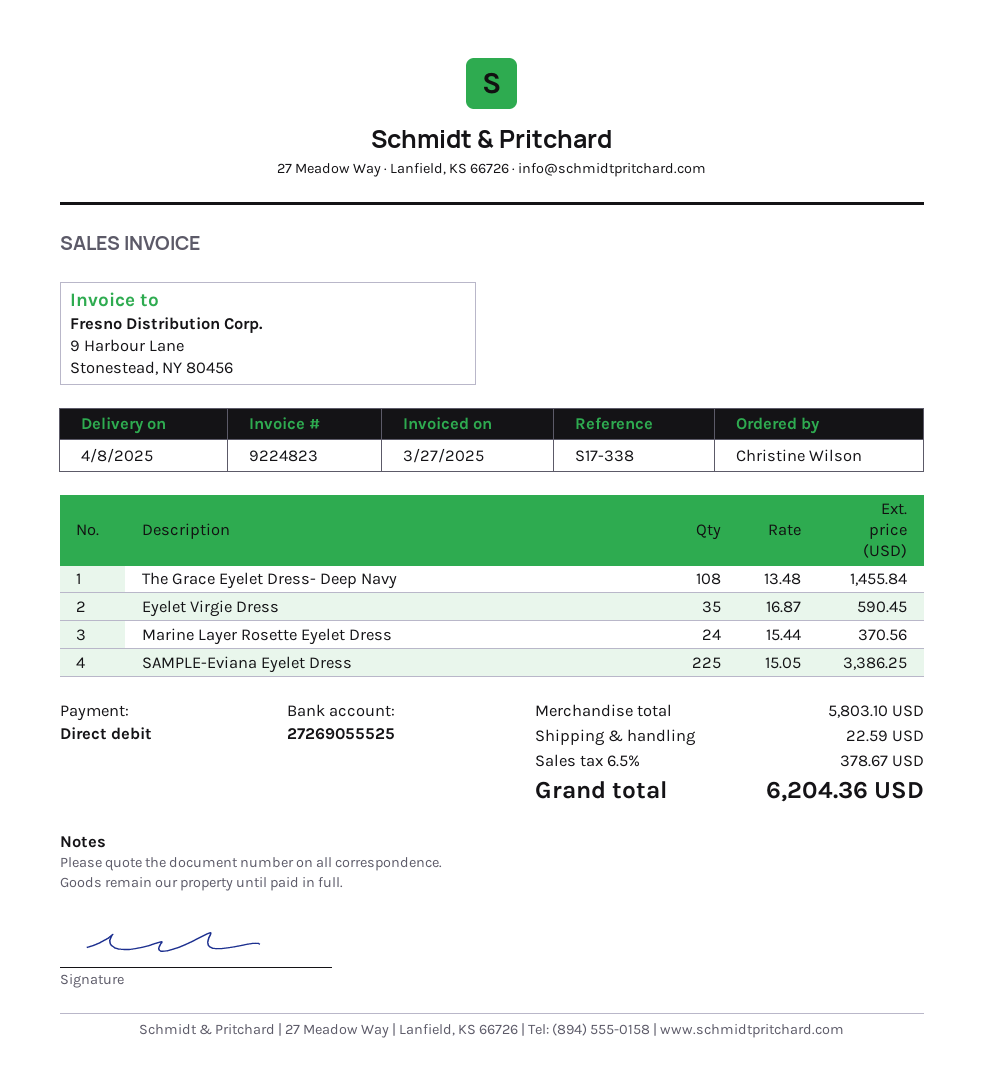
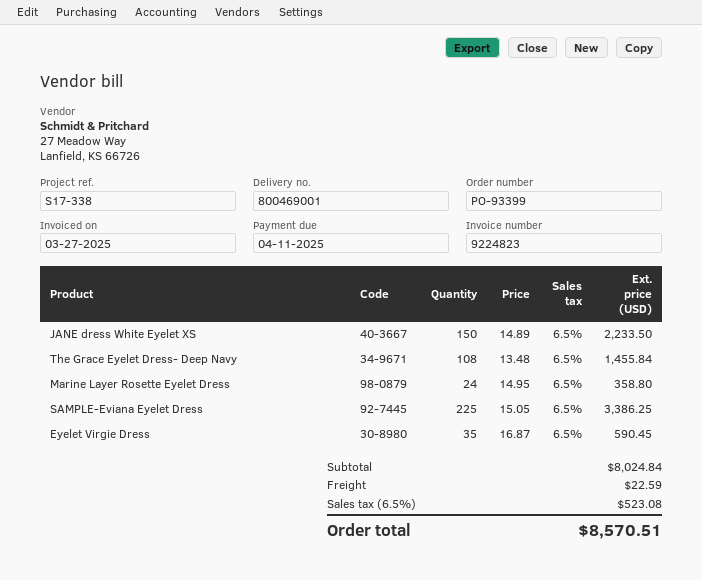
Marine Layer Rosette Eyelet Dress: 24 x 15.44 = 370.56 -> 24 x 14.95 = 358.80
JANE dress White Eyelet XS: none -> 150 x 14.89 = 2233.50
subtotal: 5803.10 -> 8024.84
tax: 6.5% = 378.67 -> 6.5% = 523.08
total: 6204.36 -> 8570.51

